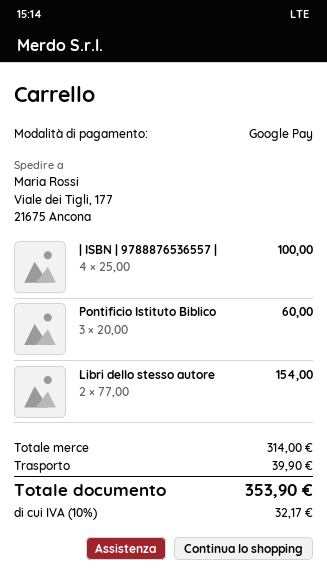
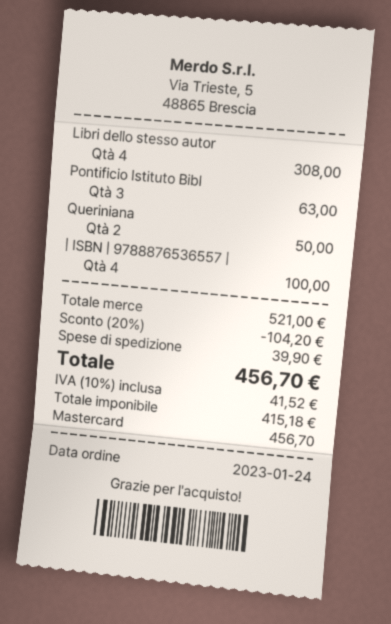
payment method: Google Pay -> Mastercard
Pontificio Istituto Biblico: 3 for 60.00 -> 3 for 63.00
Libri dello stesso autore: 2 for 154.00 -> 4 for 308.00
Queriniana: none -> 2 for 50.00
subtotal: 314.00 -> 521.00
discount: none -> 20% = 104.20
tax: 10% = 32.17 -> 10% = 41.52
total: 353.90 -> 456.70

